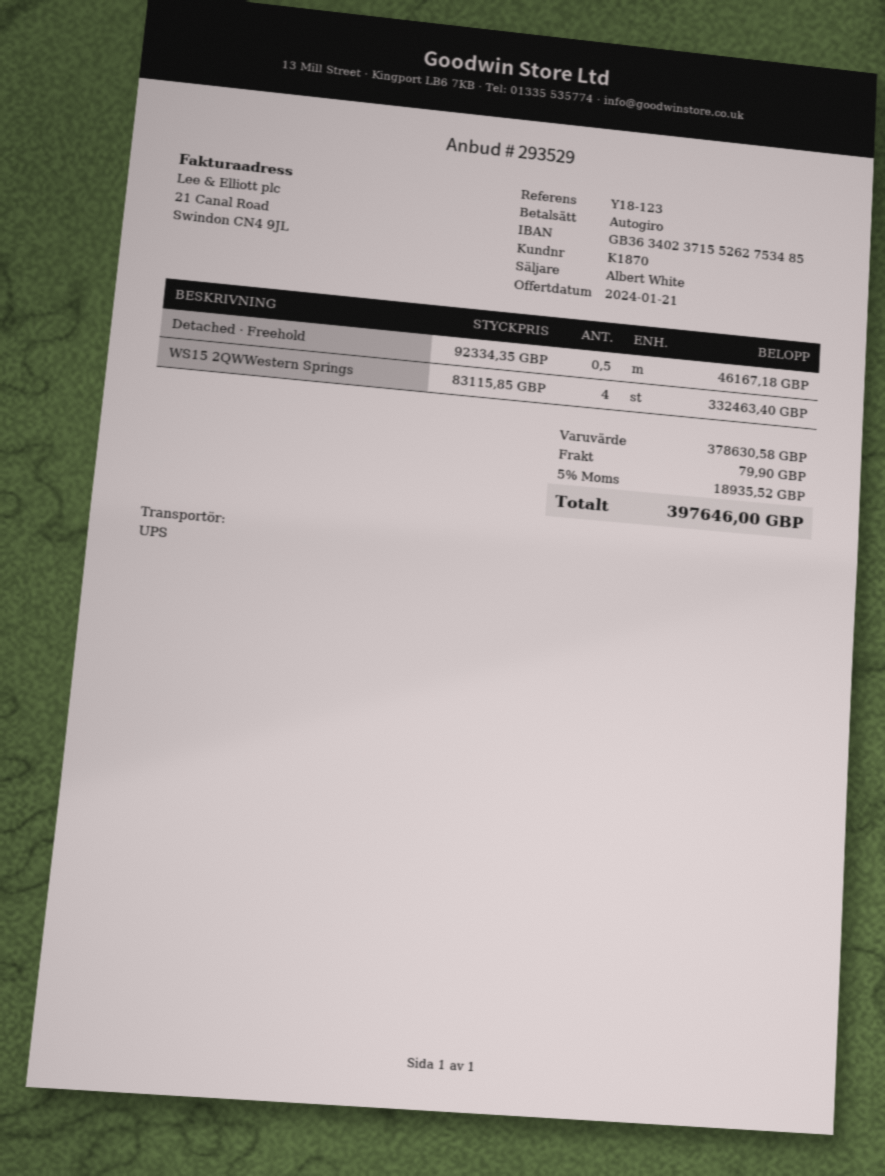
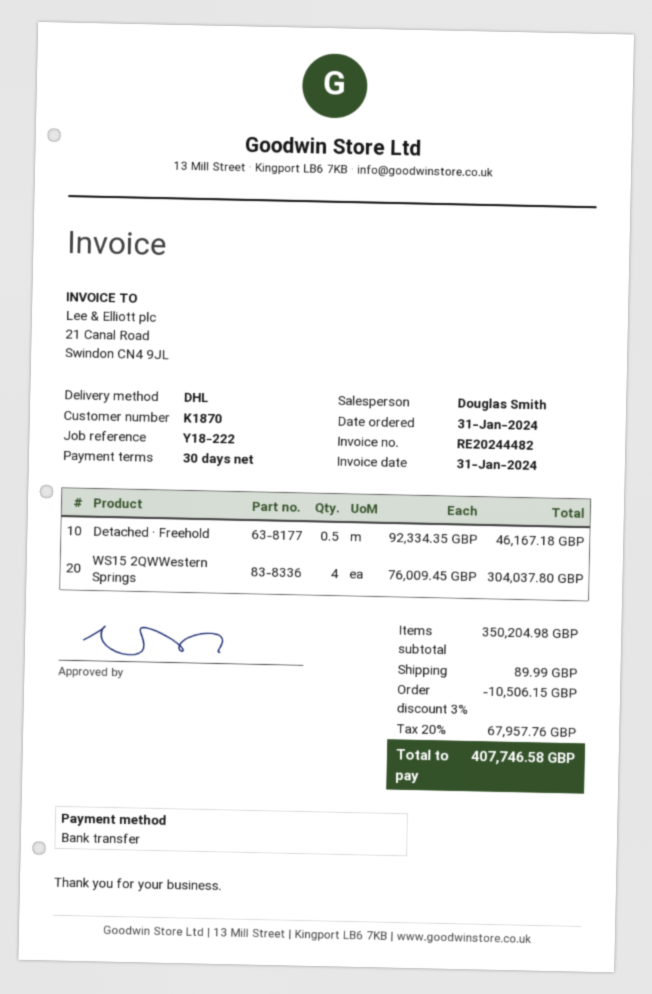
reference: Y18-123 -> Y18-222
sales rep: Albert White -> Douglas Smith
payment method: direct debit -> bank transfer
shipping method: UPS -> DHL
WS15 2QWWestern Springs: 4 x 83115.85 = 332463.40 -> 4 x 76009.45 = 304037.80
subtotal: 378630.58 -> 350204.98
discount: none -> 3% = 10506.15
shipping: 79.90 -> 89.99
tax: 5% = 18935.52 -> 20% = 67957.76
total: 397646.00 -> 407746.58

